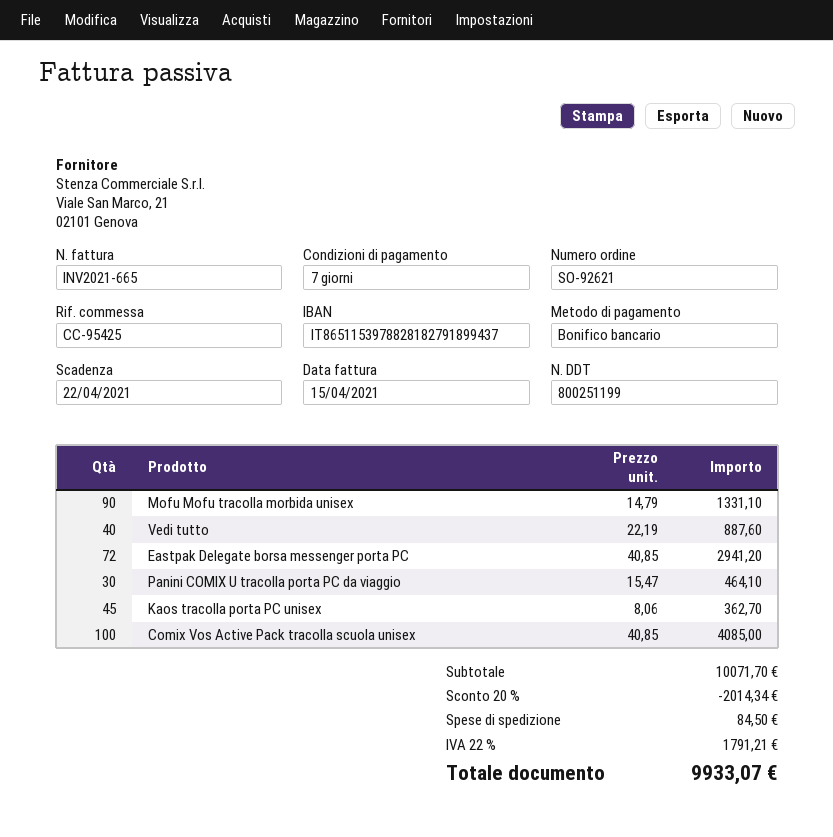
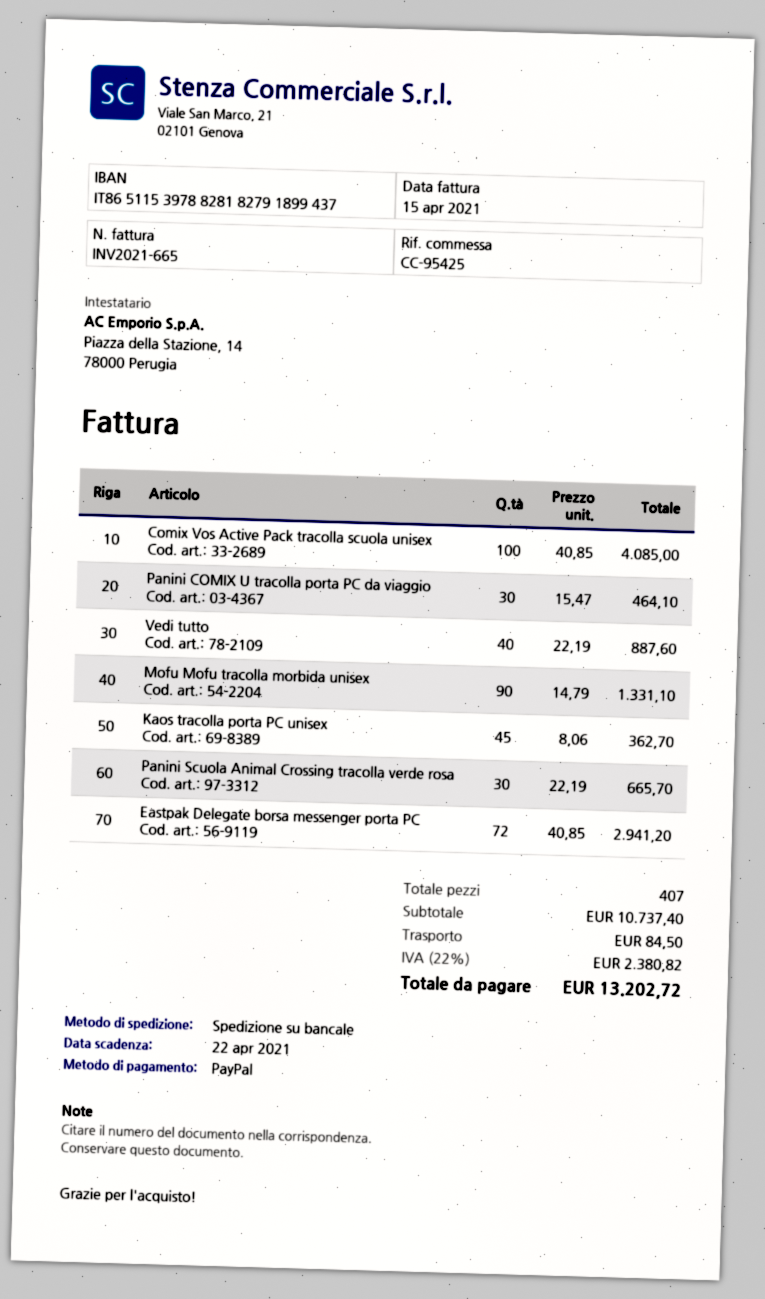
payment method: bank transfer -> PayPal
Panini Scuola Animal Crossing tracolla verde rosa: none -> 30 x 22.19 = 665.70
subtotal: 10071.70 -> 10737.40
discount: 20% = 2014.34 -> none
tax: 22% = 1791.21 -> 22% = 2380.82
total: 9933.07 -> 13202.72

